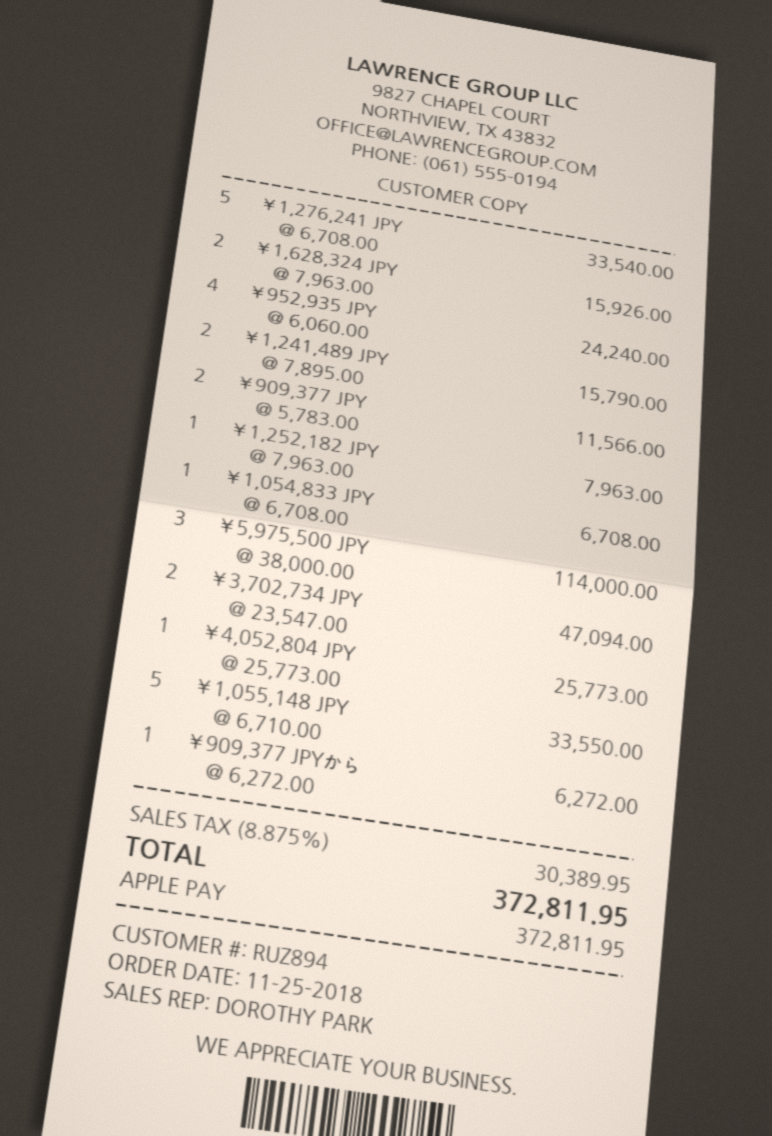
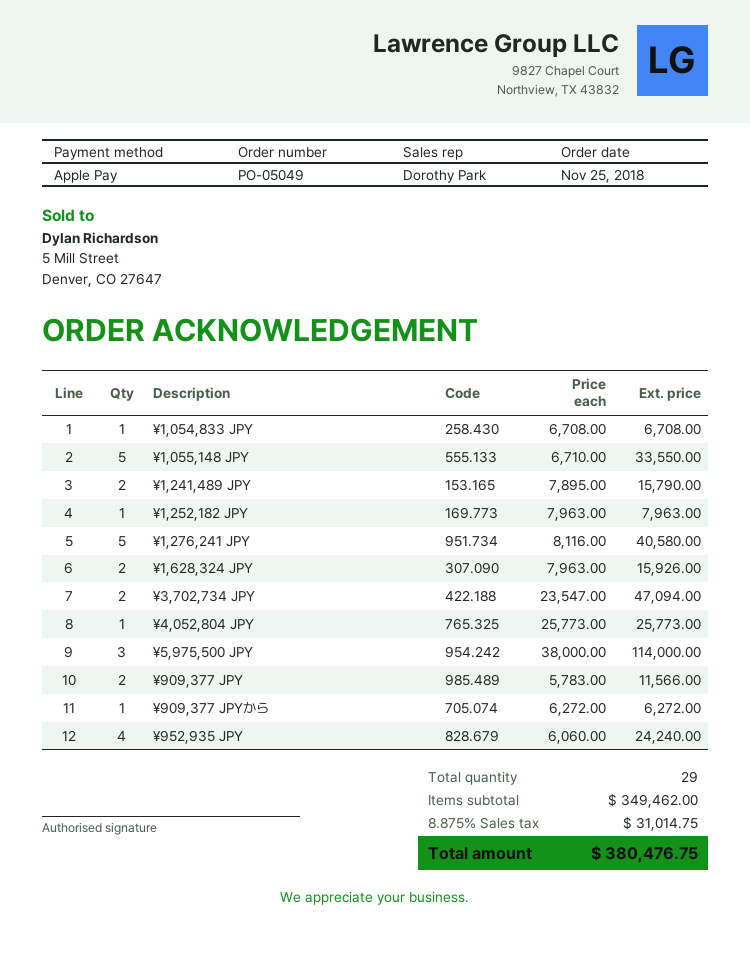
¥1,276,241 JPY: 5 x 6708.00 = 33540.00 -> 5 x 8116.00 = 40580.00
tax: 8.875% = 30389.95 -> 8.875% = 31014.75
total: 372811.95 -> 380476.75

